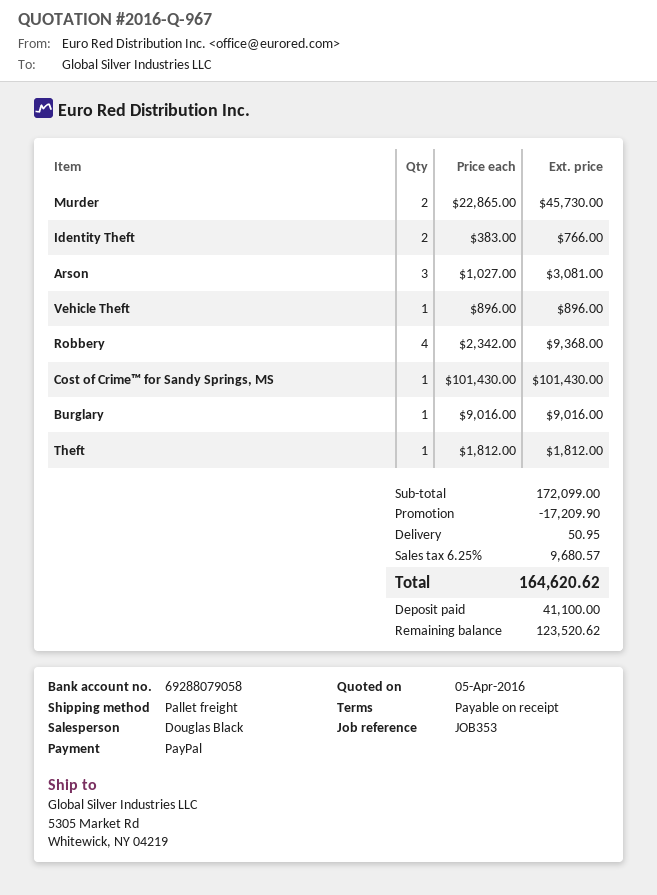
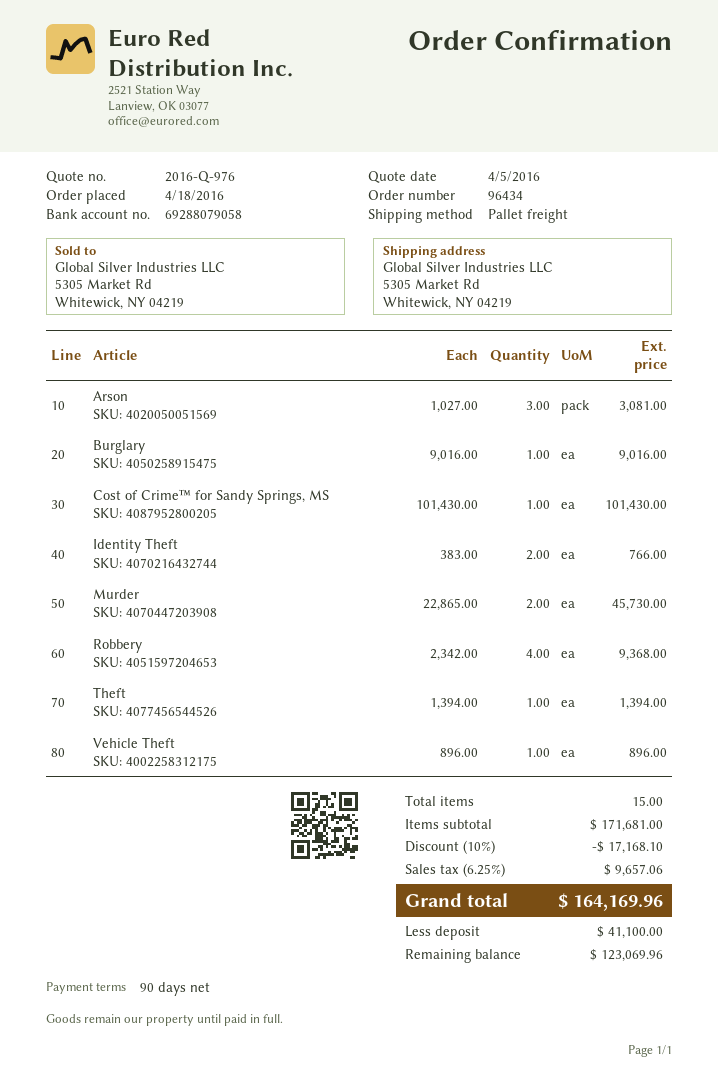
quote number: 2016-Q-967 -> 2016-Q-976
payment terms: on receipt -> 90 days
Theft: 1 x 1812.00 = 1812.00 -> 1 x 1394.00 = 1394.00
subtotal: 172099.00 -> 171681.00
discount: 17209.90 -> 17168.10
shipping: 50.95 -> none
tax: 6.25% = 9680.57 -> 6.25% = 9657.06
total: 164620.62 -> 164169.96
balance: 123520.62 -> 123069.96

